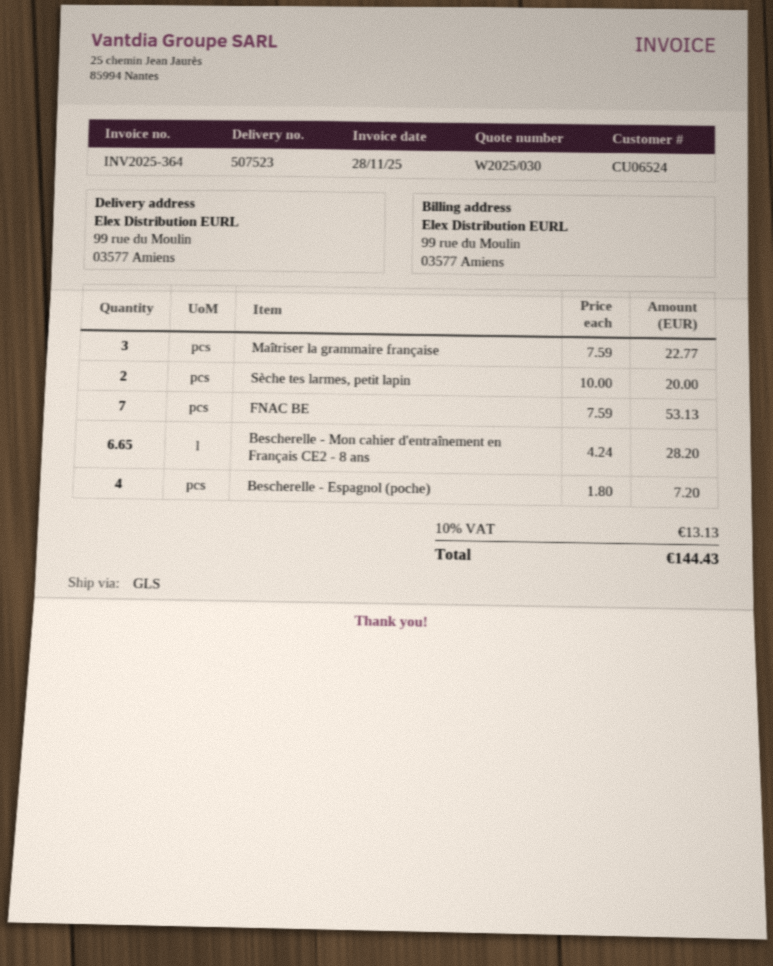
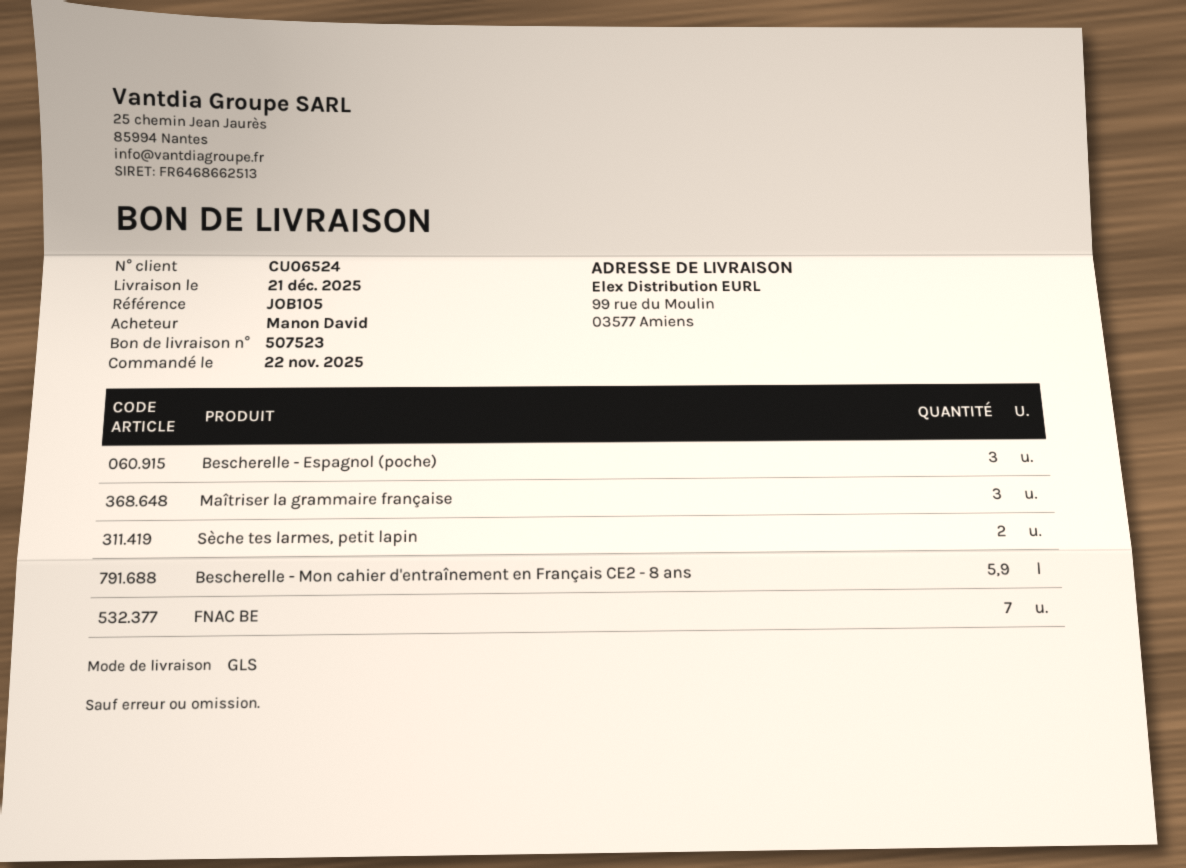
Bescherelle - Mon cahier d'entraînement en Français CE2 - 8 ans: 6.65 -> 5.9
Bescherelle - Espagnol (poche): 4 -> 3

